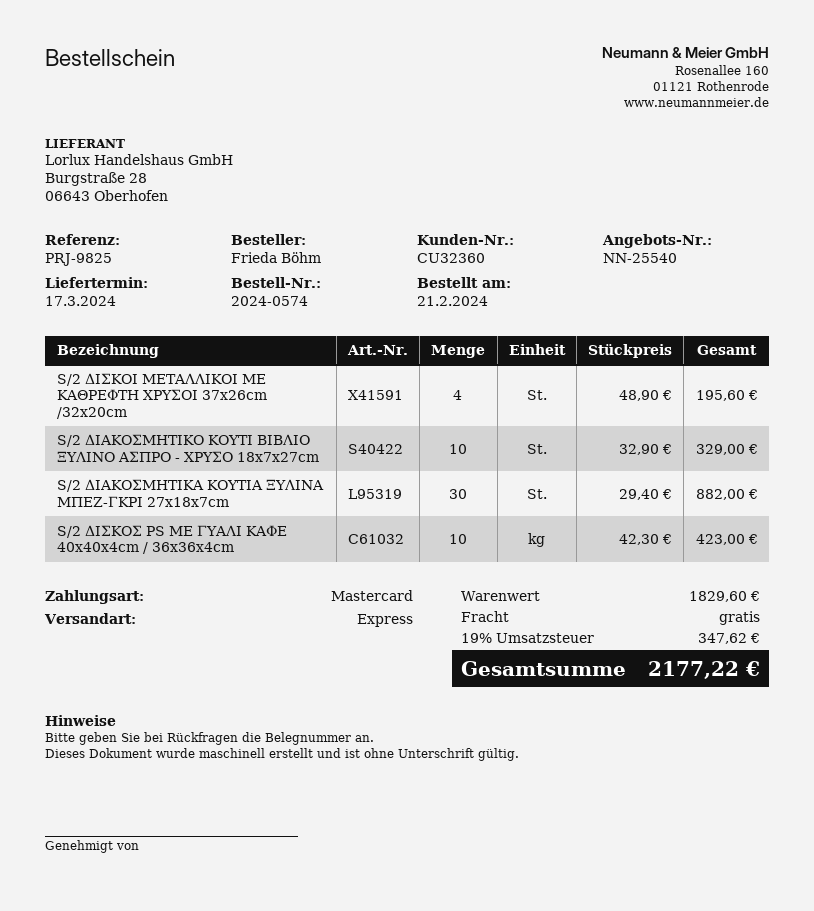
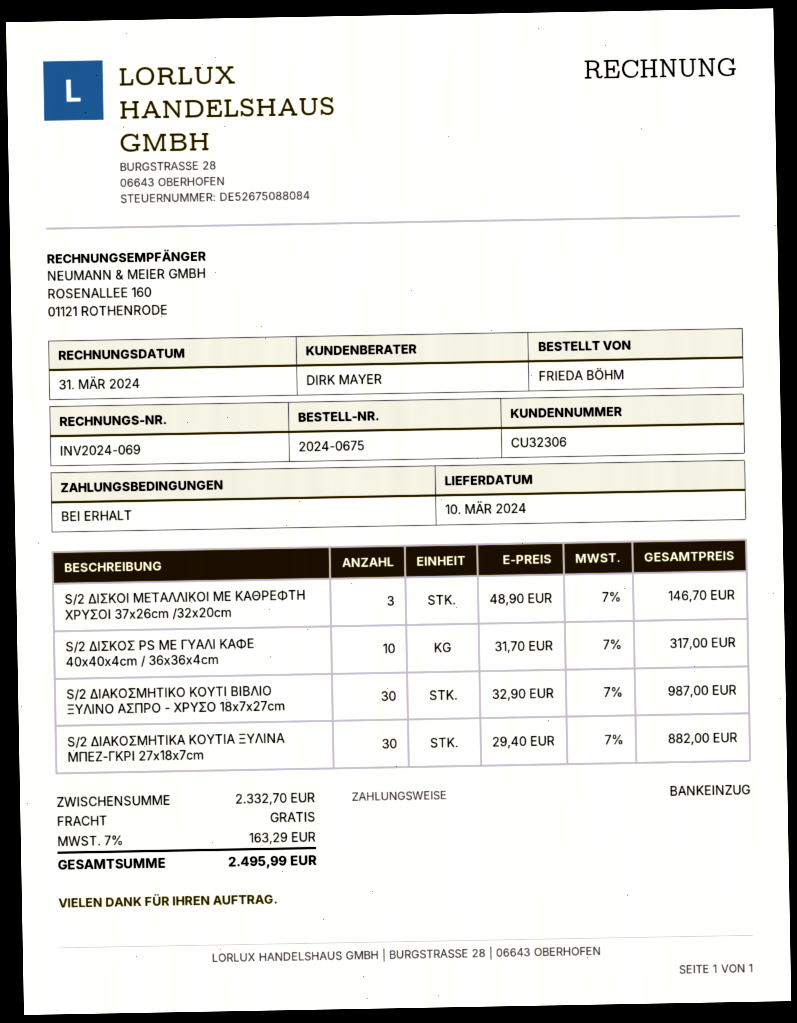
order number: 2024-0574 -> 2024-0675
delivery date: 2024-03-17 -> 2024-03-10
customer number: CU32360 -> CU32306
payment method: Mastercard -> direct debit
S/2 ΔΙΣΚΟΙ ΜΕΤΑΛΛΙΚΟΙ ΜΕ ΚΑΘΡΕΦΤΗ ΧΡΥΣΟΙ 37x26cm /32x20cm: 4 x 48.90 = 195.60 -> 3 x 48.90 = 146.70
S/2 ΔΙΑΚΟΣΜΗΤΙΚΟ ΚΟΥΤΙ ΒΙΒΛΙΟ ΞΥΛΙΝΟ ΑΣΠΡΟ - ΧΡΥΣΟ 18x7x27cm: 10 x 32.90 = 329.00 -> 30 x 32.90 = 987.00
S/2 ΔΙΣΚΟΣ PS ΜΕ ΓΥΑΛΙ ΚΑΦΕ 40x40x4cm / 36x36x4cm: 10 x 42.30 = 423.00 -> 10 x 31.70 = 317.00
subtotal: 1829.60 -> 2332.70
tax: 19% = 347.62 -> 7% = 163.29
total: 2177.22 -> 2495.99

